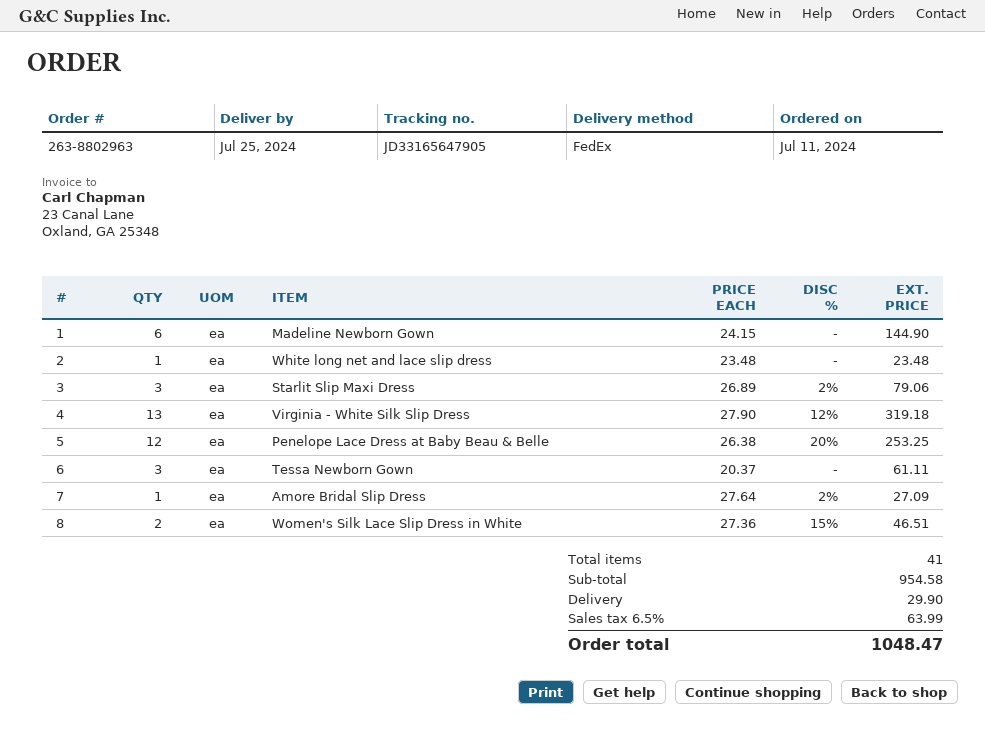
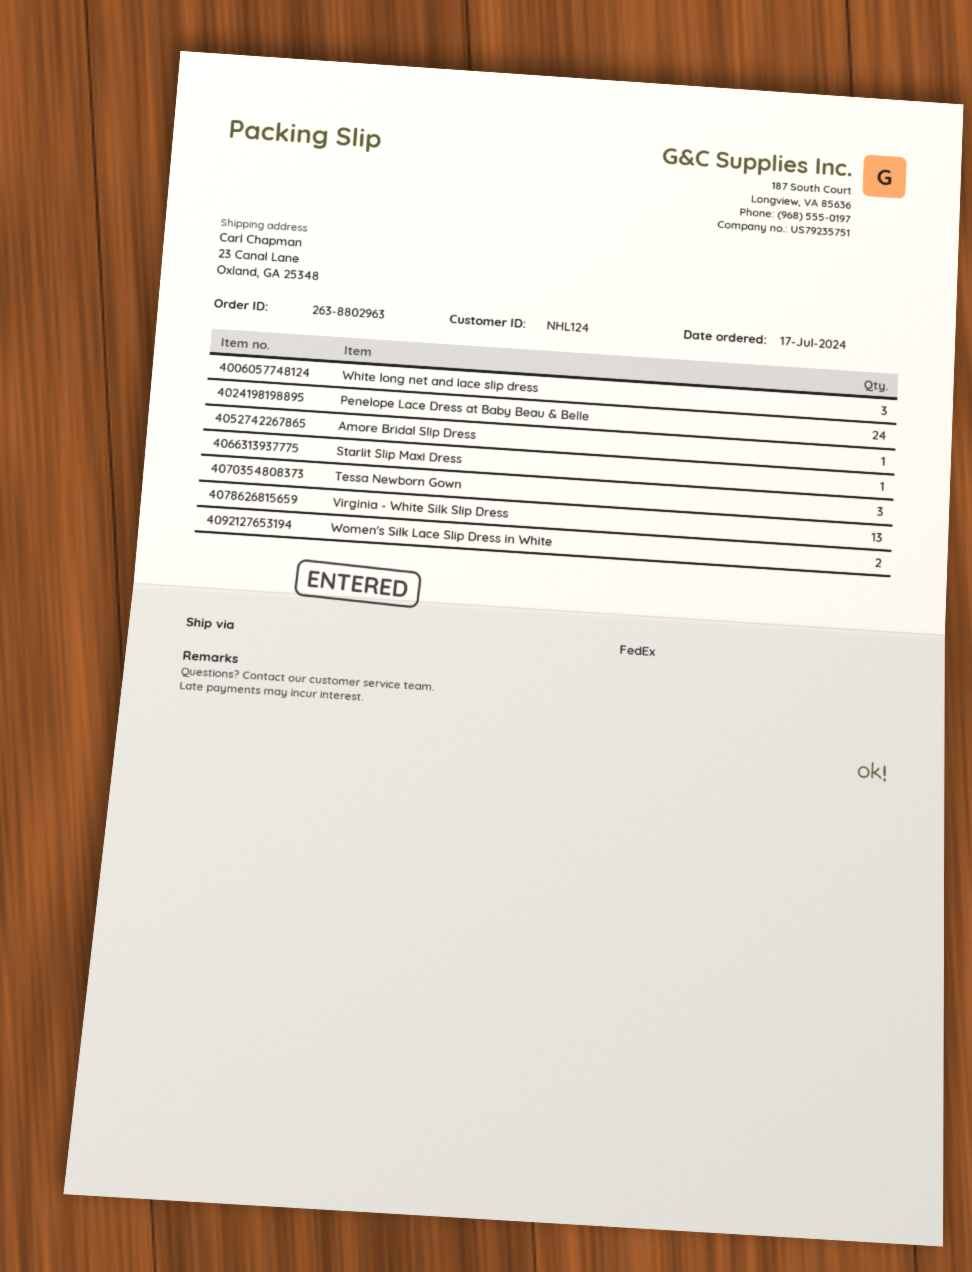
order date: 2024-07-11 -> 2024-07-17
Madeline Newborn Gown: 6 -> none
White long net and lace slip dress: 1 -> 3
Starlit Slip Maxi Dress: 3 -> 1
Penelope Lace Dress at Baby Beau & Belle: 12 -> 24

